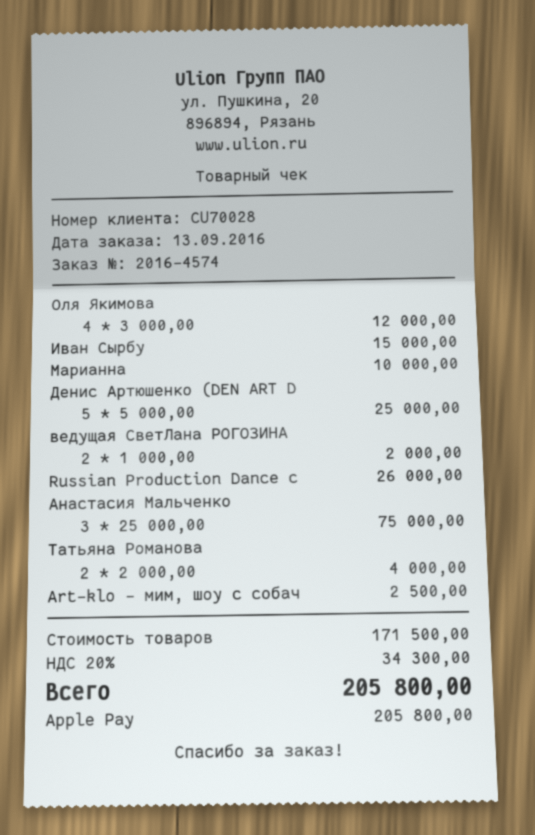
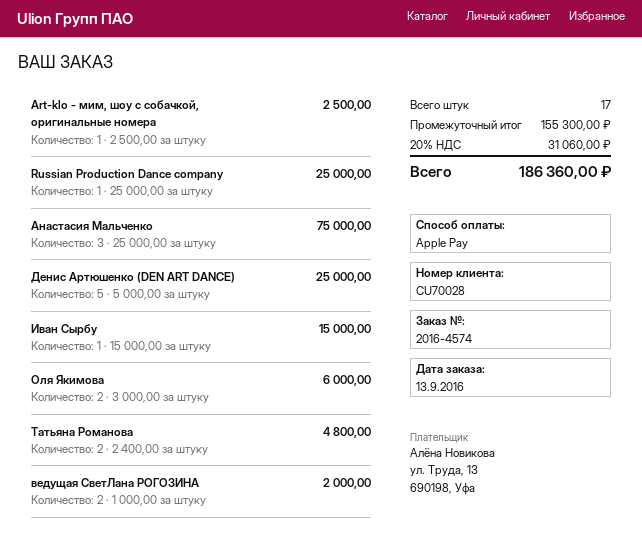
Оля Якимова: 4 x 3000.00 = 12000.00 -> 2 x 3000.00 = 6000.00
Марианна: 1 x 10000.00 = 10000.00 -> none
Russian Production Dance c: 1 x 26000.00 = 26000.00 -> 1 x 25000.00 = 25000.00
Татьяна Романова: 2 x 2000.00 = 4000.00 -> 2 x 2400.00 = 4800.00
subtotal: 171500.00 -> 155300.00
tax: 20% = 34300.00 -> 20% = 31060.00
total: 205800.00 -> 186360.00

